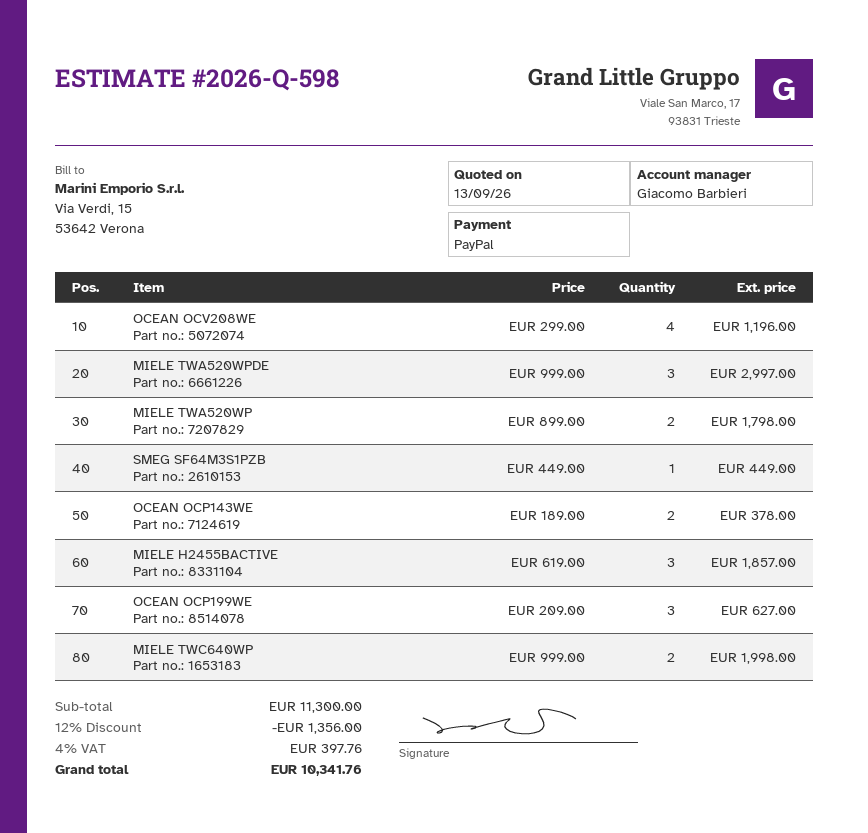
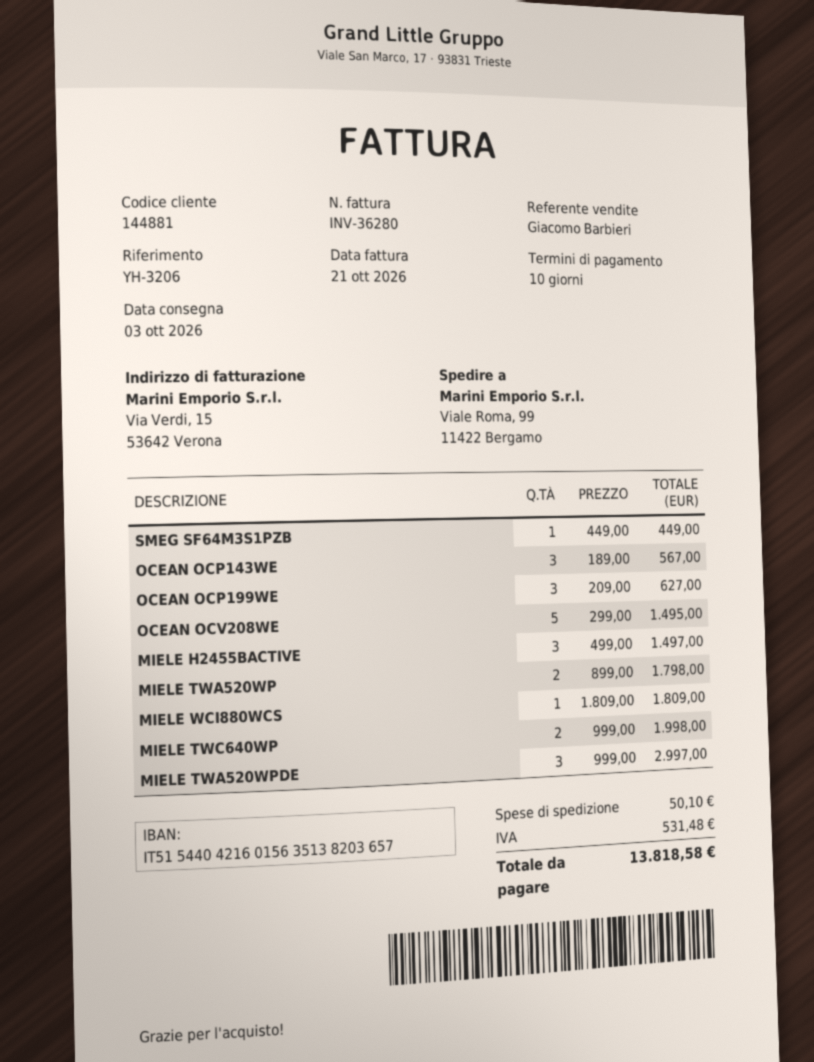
OCEAN OCV208WE: 4 x 299.00 = 1196.00 -> 5 x 299.00 = 1495.00
OCEAN OCP143WE: 2 x 189.00 = 378.00 -> 3 x 189.00 = 567.00
MIELE H2455BACTIVE: 3 x 619.00 = 1857.00 -> 3 x 499.00 = 1497.00
MIELE WCI880WCS: none -> 1 x 1809.00 = 1809.00
discount: 12% = 1356.00 -> none
shipping: none -> 50.10
tax: 397.76 -> 531.48
total: 10341.76 -> 13818.58

